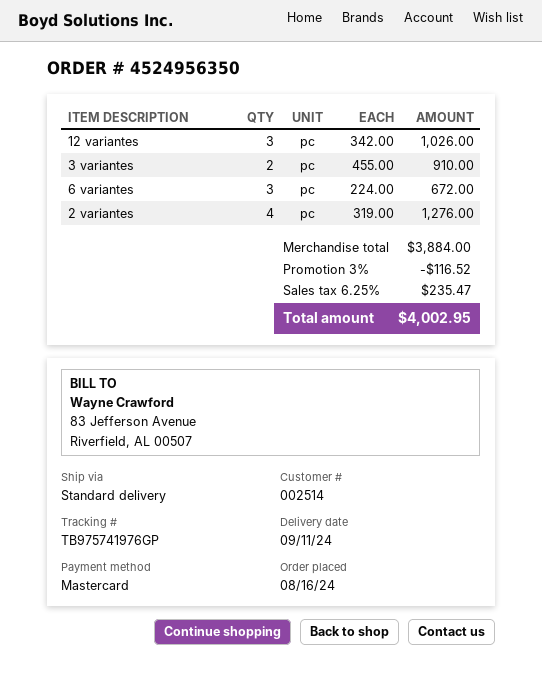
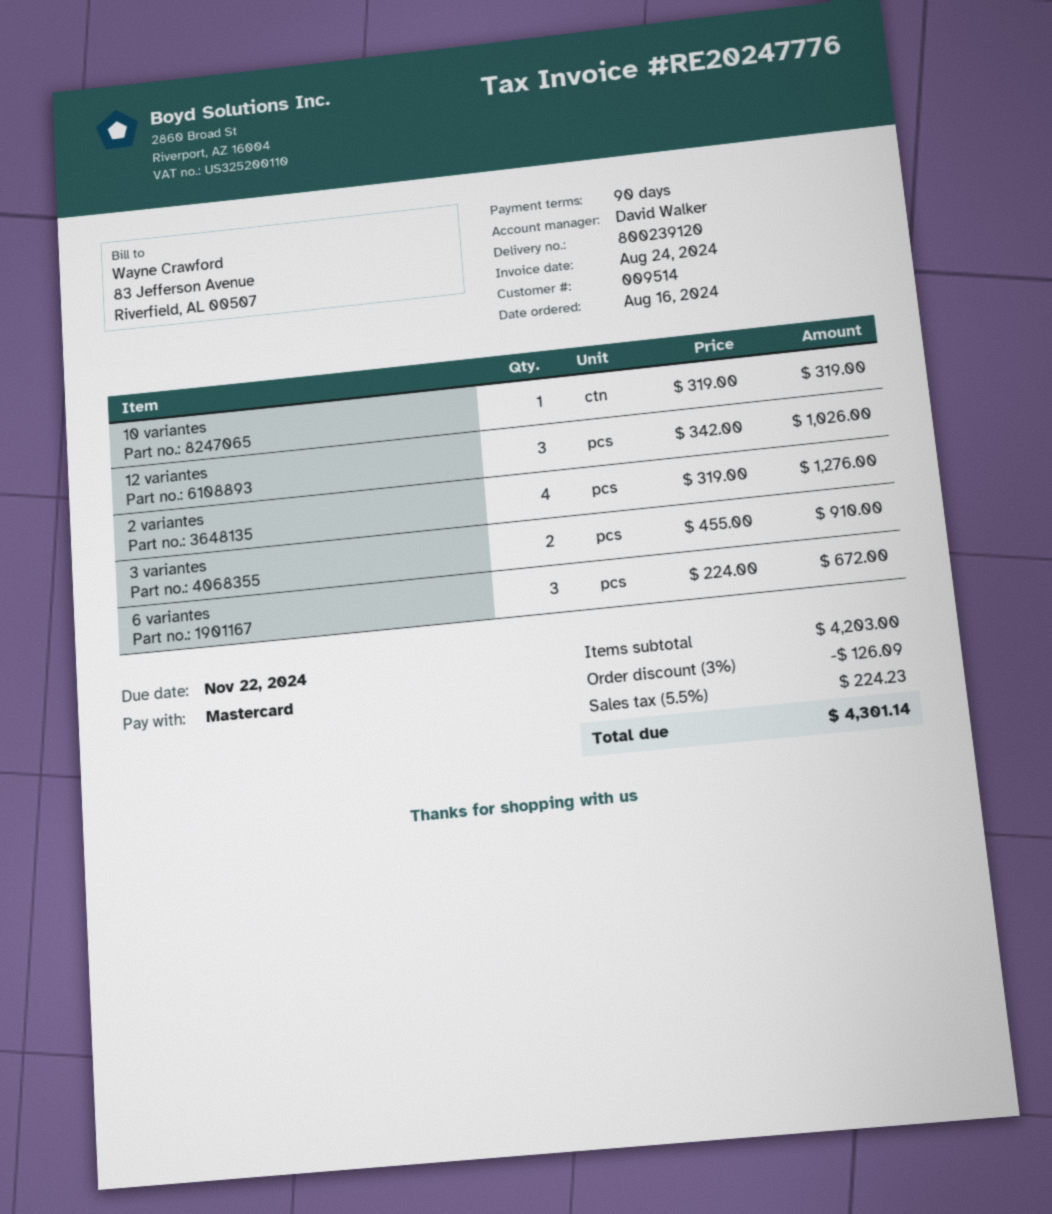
customer number: 002514 -> 009514
10 variantes: none -> 1 x 319.00 = 319.00
subtotal: 3884.00 -> 4203.00
discount: 3% = 116.52 -> 3% = 126.09
tax: 6.25% = 235.47 -> 5.5% = 224.23
total: 4002.95 -> 4301.14

